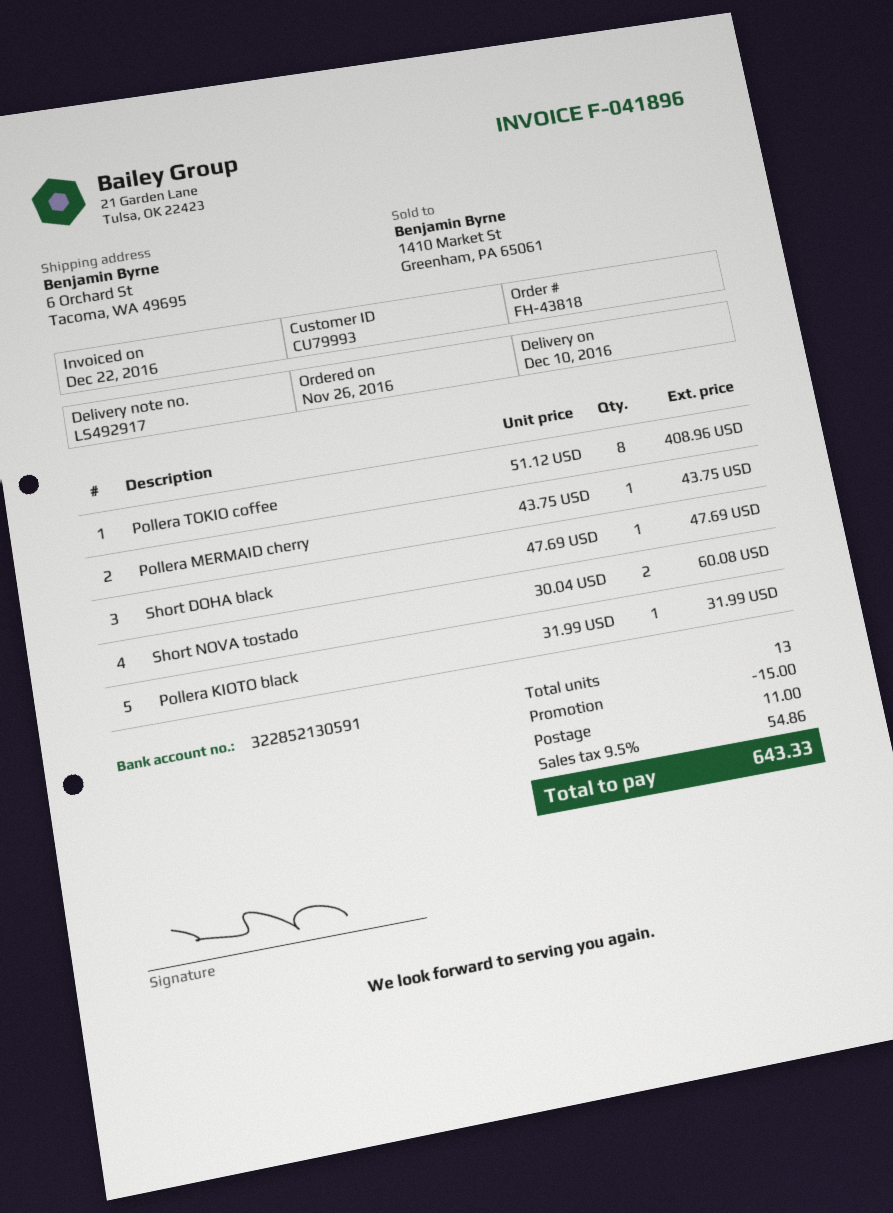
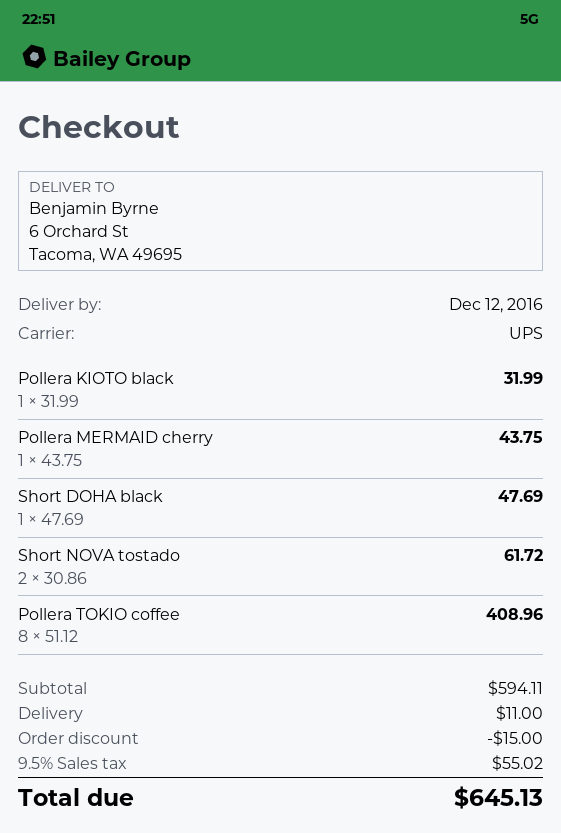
delivery date: 2016-12-10 -> 2016-12-12
Short NOVA tostado: 2 x 30.04 = 60.08 -> 2 x 30.86 = 61.72
tax: 9.5% = 54.86 -> 9.5% = 55.02
total: 643.33 -> 645.13

